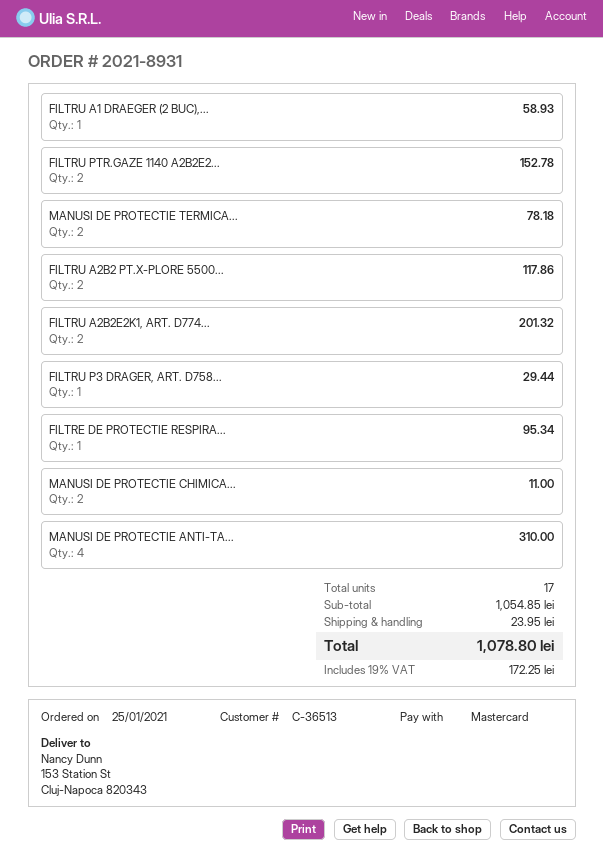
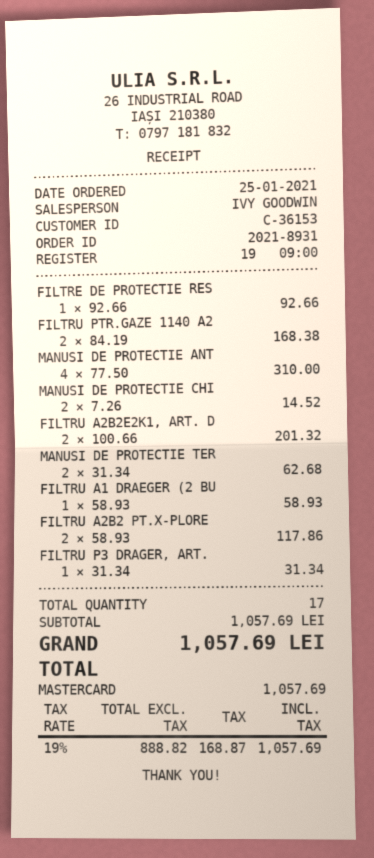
customer number: C-36513 -> C-36153
FILTRU PTR.GAZE 1140 A2B2E2...: 2 for 152.78 -> 2 for 168.38
MANUSI DE PROTECTIE TERMICA...: 2 for 78.18 -> 2 for 62.68
FILTRU P3 DRAGER, ART. D758...: 1 for 29.44 -> 1 for 31.34
FILTRE DE PROTECTIE RESPIRA...: 1 for 95.34 -> 1 for 92.66
MANUSI DE PROTECTIE CHIMICA...: 2 for 11.00 -> 2 for 14.52
subtotal: 1054.85 -> 1057.69
shipping: 23.95 -> none
tax: 19% = 172.25 -> 19% = 168.87
total: 1078.80 -> 1057.69

